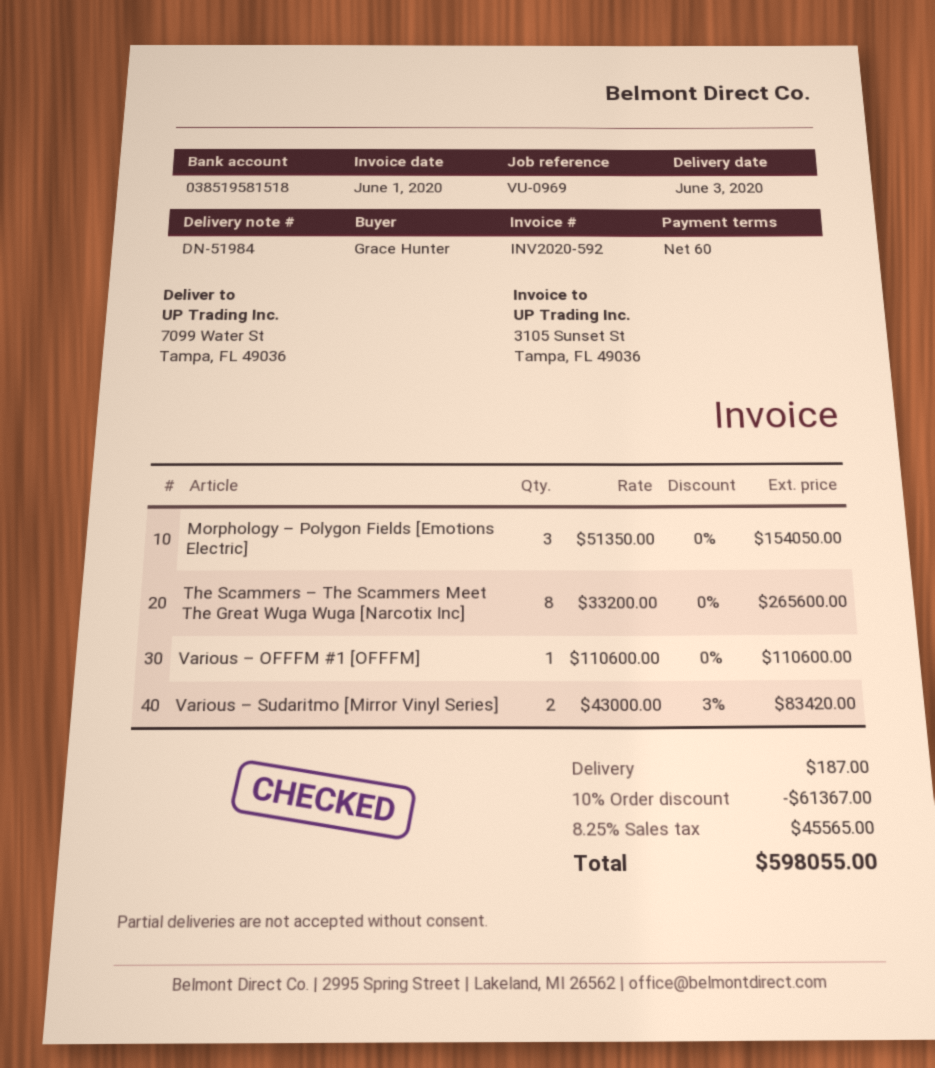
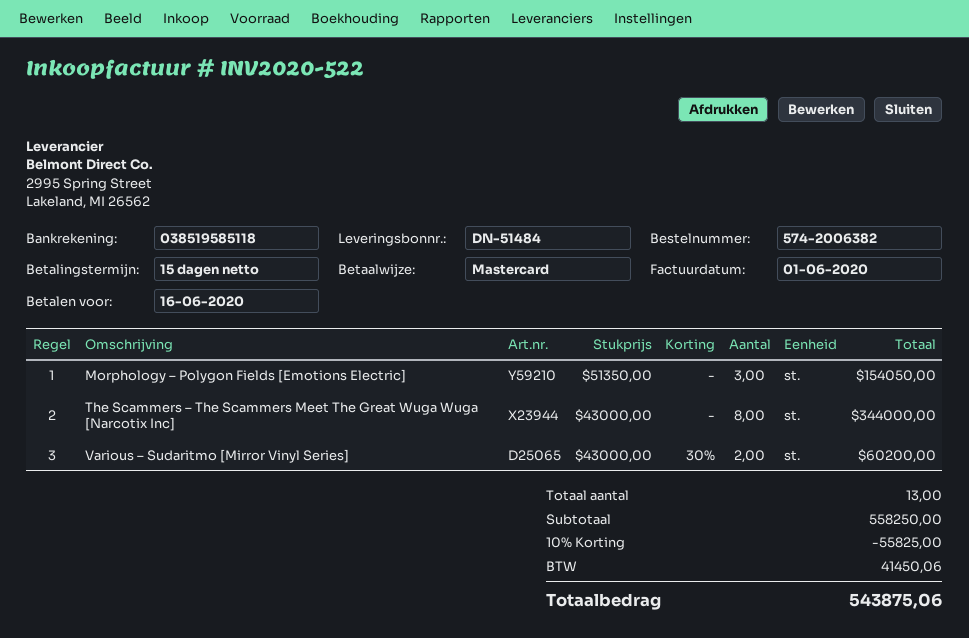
delivery note number: DN-51984 -> DN-51484
invoice number: INV2020-592 -> INV2020-522
payment terms: 60 days -> 15 days
bank account: 038519581518 -> 038519585118
The Scammers – The Scammers Meet The Great Wuga Wuga [Narcotix Inc]: 8 x 33200.00 = 265600.00 -> 8 x 43000.00 = 344000.00
Various – OFFFM #1 [OFFFM]: 1 x 110600.00 = 110600.00 -> none
Various – Sudaritmo [Mirror Vinyl Series]: 2 x 43000.00 - 3% = 83420.00 -> 2 x 43000.00 - 30% = 60200.00
discount: 10% = 61367.00 -> 10% = 55825.00
shipping: 187.00 -> none
tax: 45565.00 -> 41450.06
total: 598055.00 -> 543875.06

